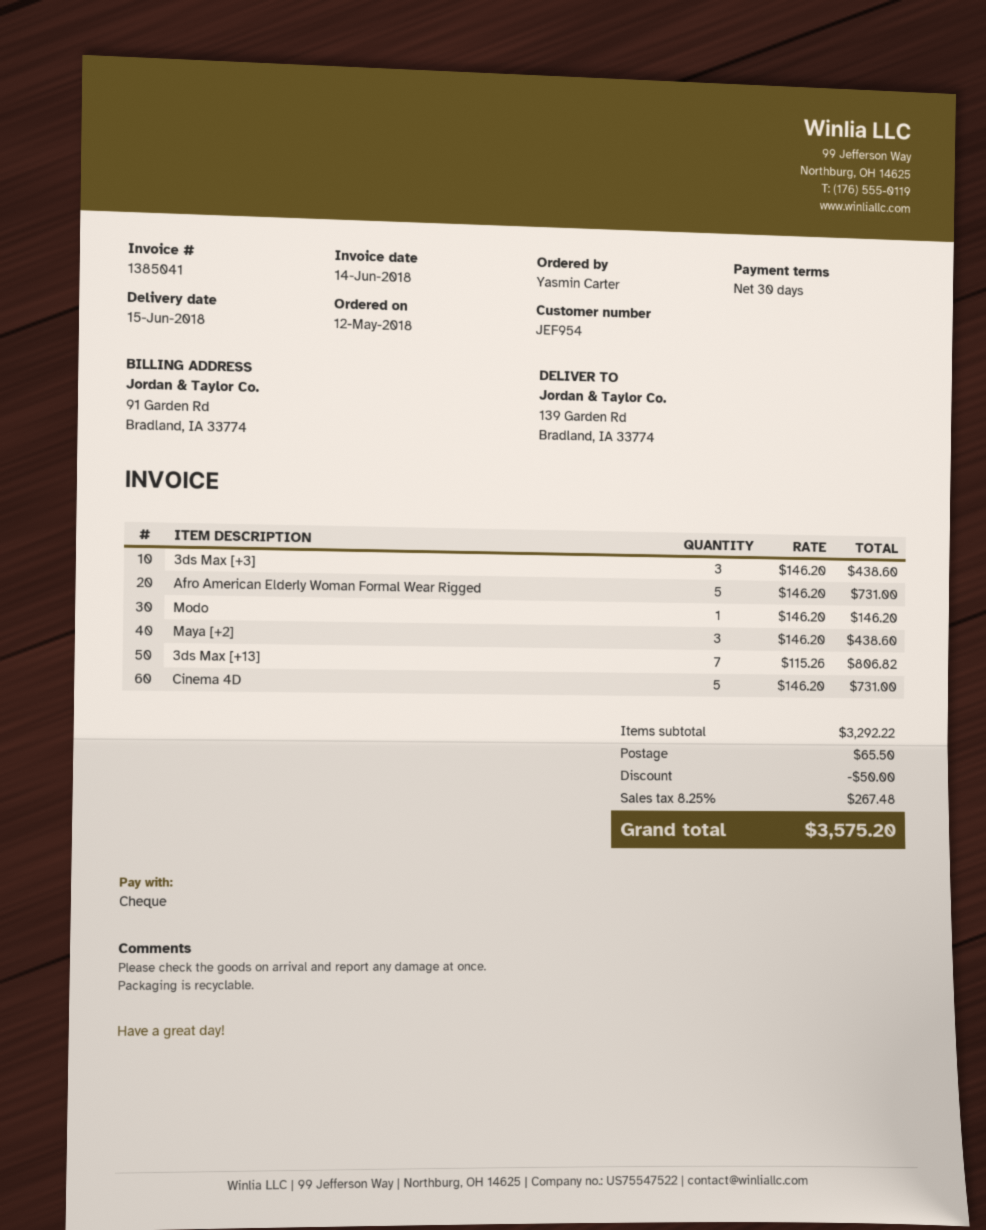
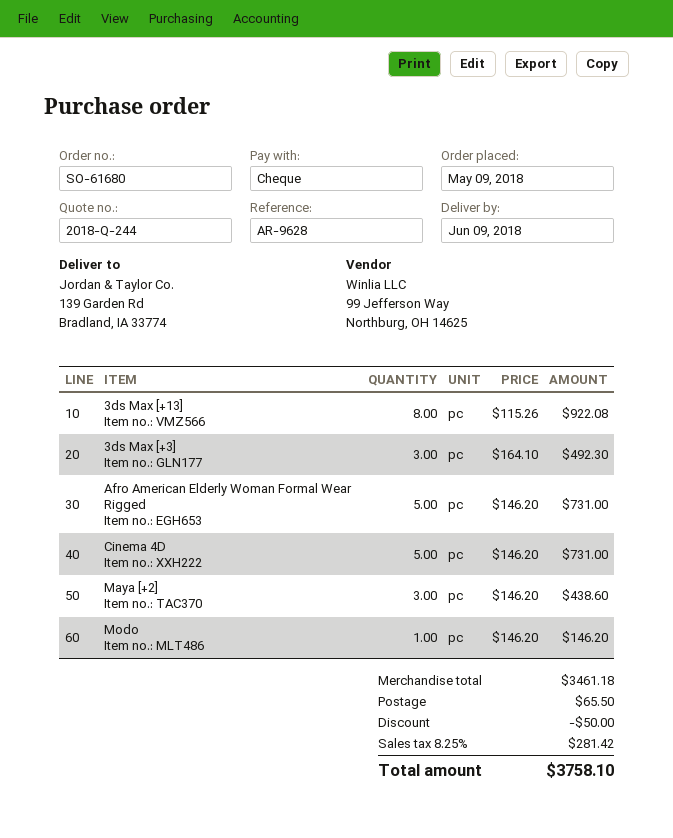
order date: 2018-05-12 -> 2018-05-09
delivery date: 2018-06-15 -> 2018-06-09
3ds Max [+3]: 3 x 146.20 = 438.60 -> 3 x 164.10 = 492.30
3ds Max [+13]: 7 x 115.26 = 806.82 -> 8 x 115.26 = 922.08
subtotal: 3292.22 -> 3461.18
tax: 8.25% = 267.48 -> 8.25% = 281.42
total: 3575.20 -> 3758.10

